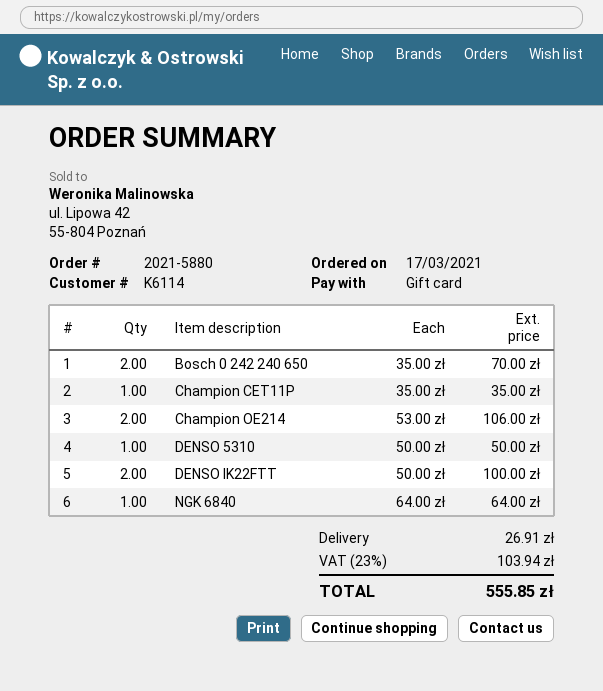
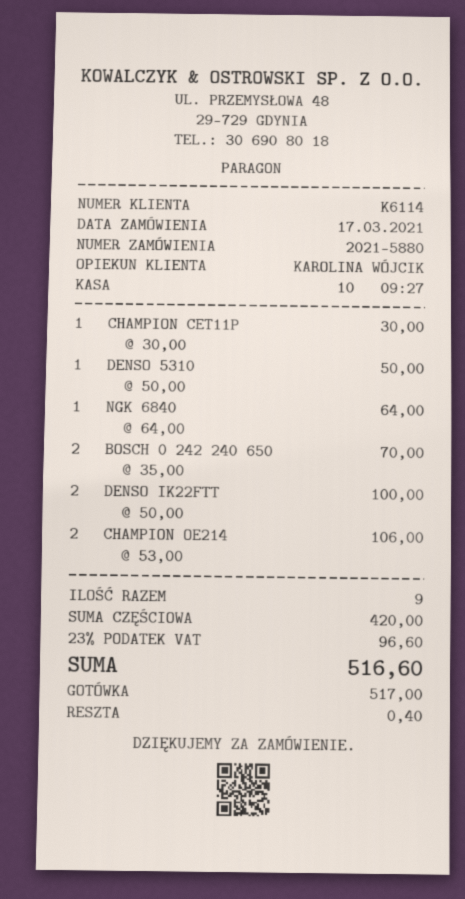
payment method: gift card -> cash
Champion CET11P: 1 x 35.00 = 35.00 -> 1 x 30.00 = 30.00
shipping: 26.91 -> none
tax: 23% = 103.94 -> 23% = 96.60
total: 555.85 -> 516.60

